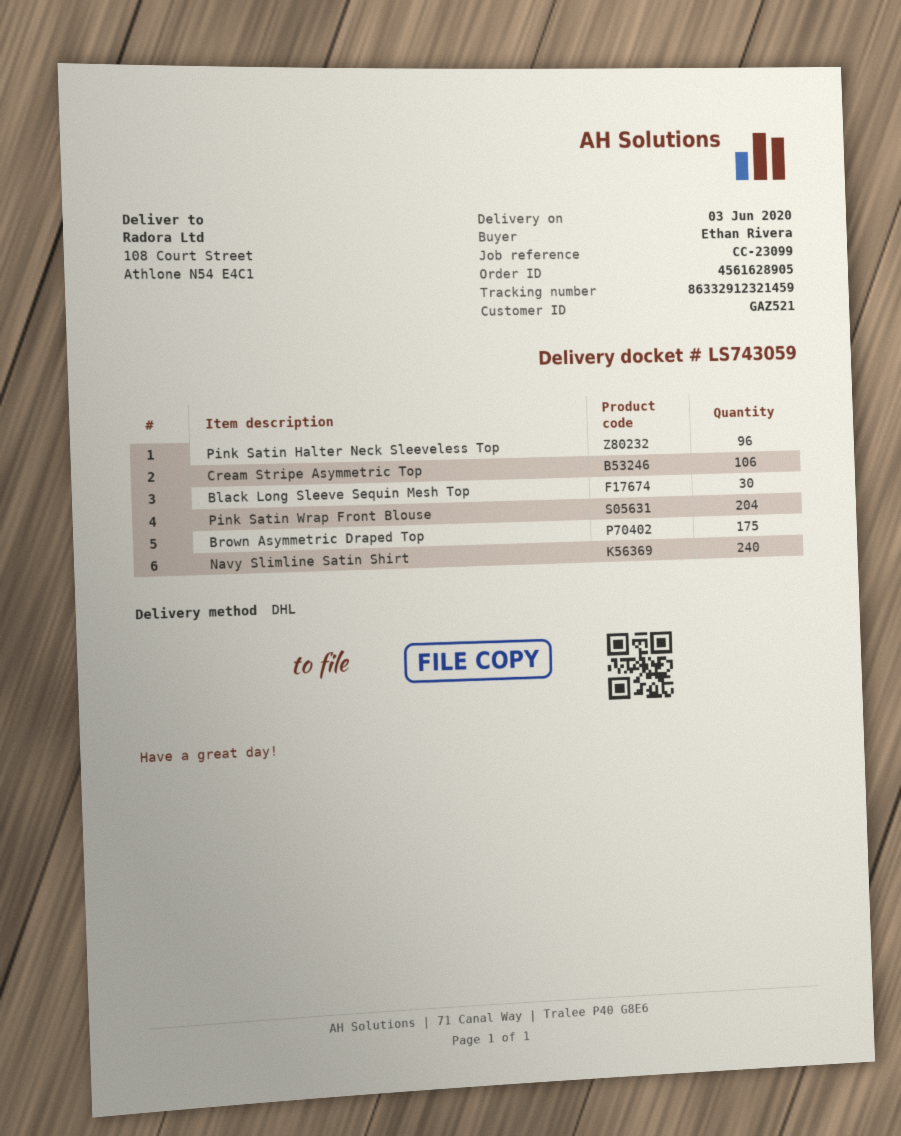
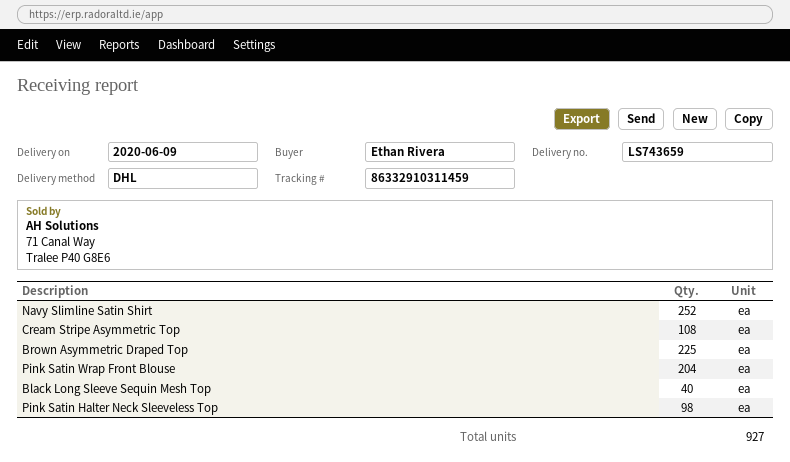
delivery note number: LS743059 -> LS743659
delivery date: 2020-06-03 -> 2020-06-09
tracking number: 86332912321459 -> 86332910311459
Pink Satin Halter Neck Sleeveless Top: 96 -> 98
Cream Stripe Asymmetric Top: 106 -> 108
Black Long Sleeve Sequin Mesh Top: 30 -> 40
Brown Asymmetric Draped Top: 175 -> 225
Navy Slimline Satin Shirt: 240 -> 252

